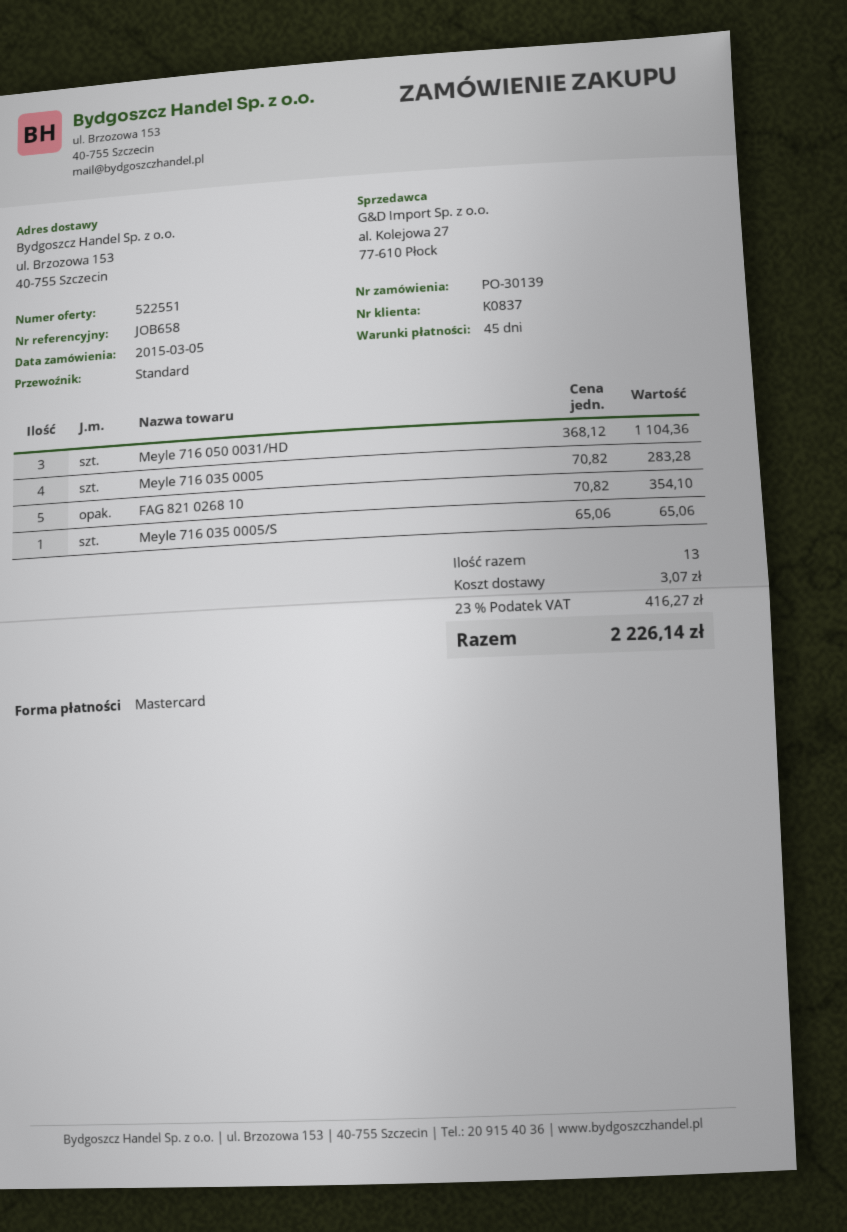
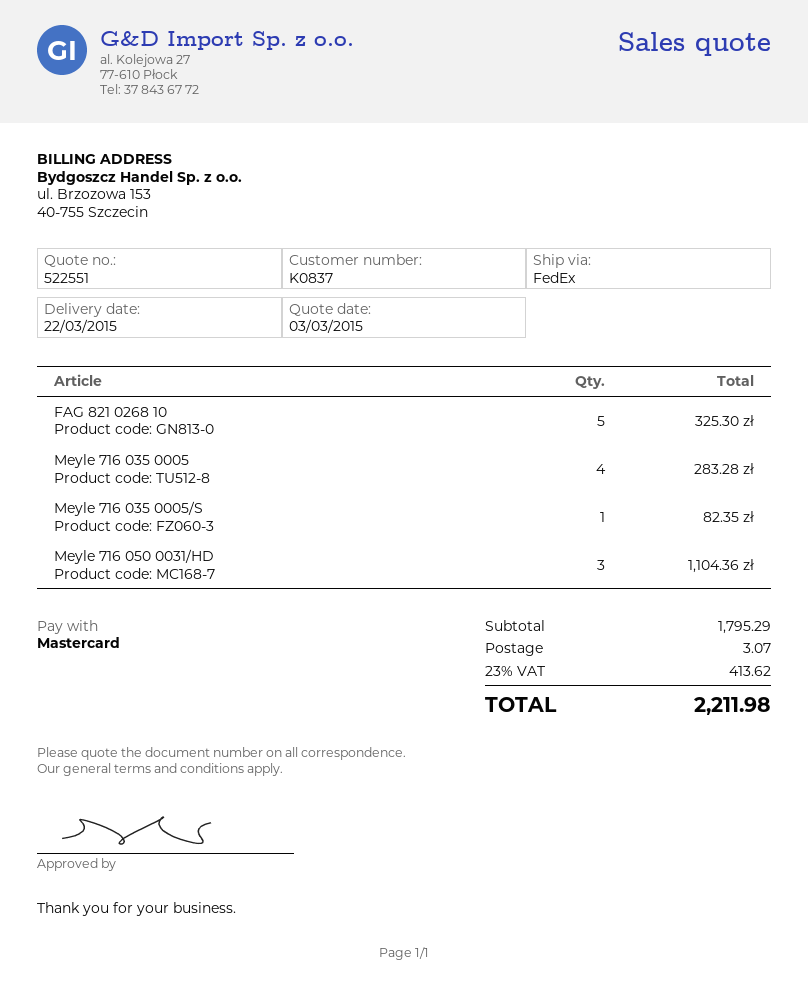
shipping method: standard -> FedEx
FAG 821 0268 10: 5 for 354.10 -> 5 for 325.30
Meyle 716 035 0005/S: 1 for 65.06 -> 1 for 82.35
tax: 23% = 416.27 -> 23% = 413.62
total: 2226.14 -> 2211.98

